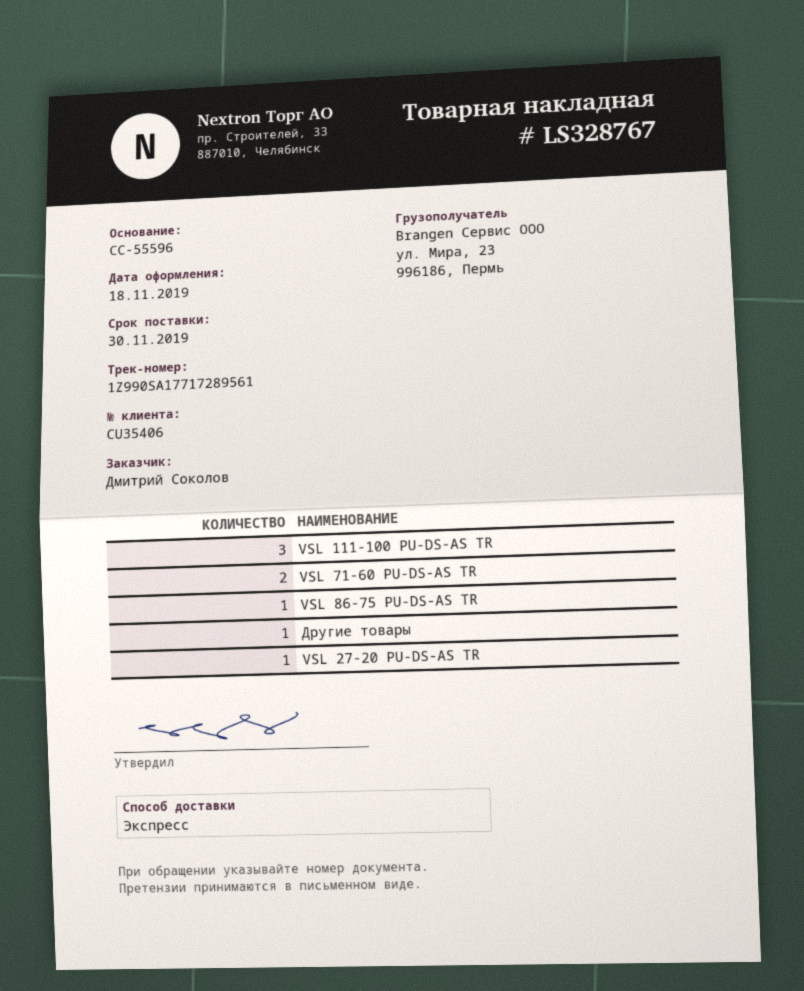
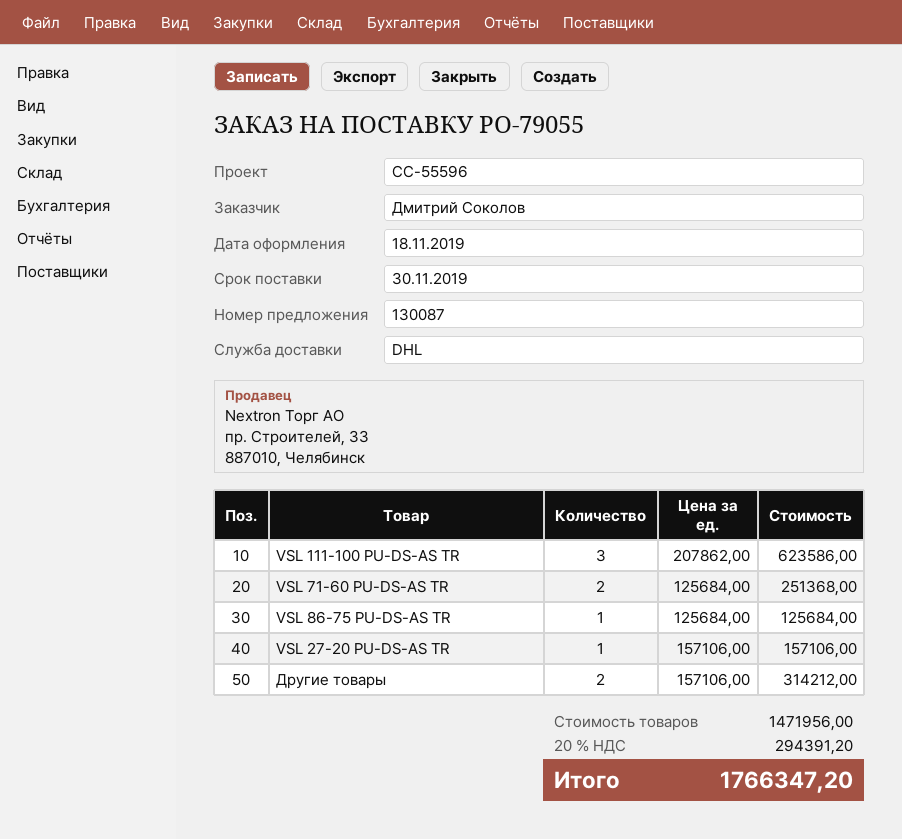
shipping method: express -> DHL
Другие товары: 1 -> 2

